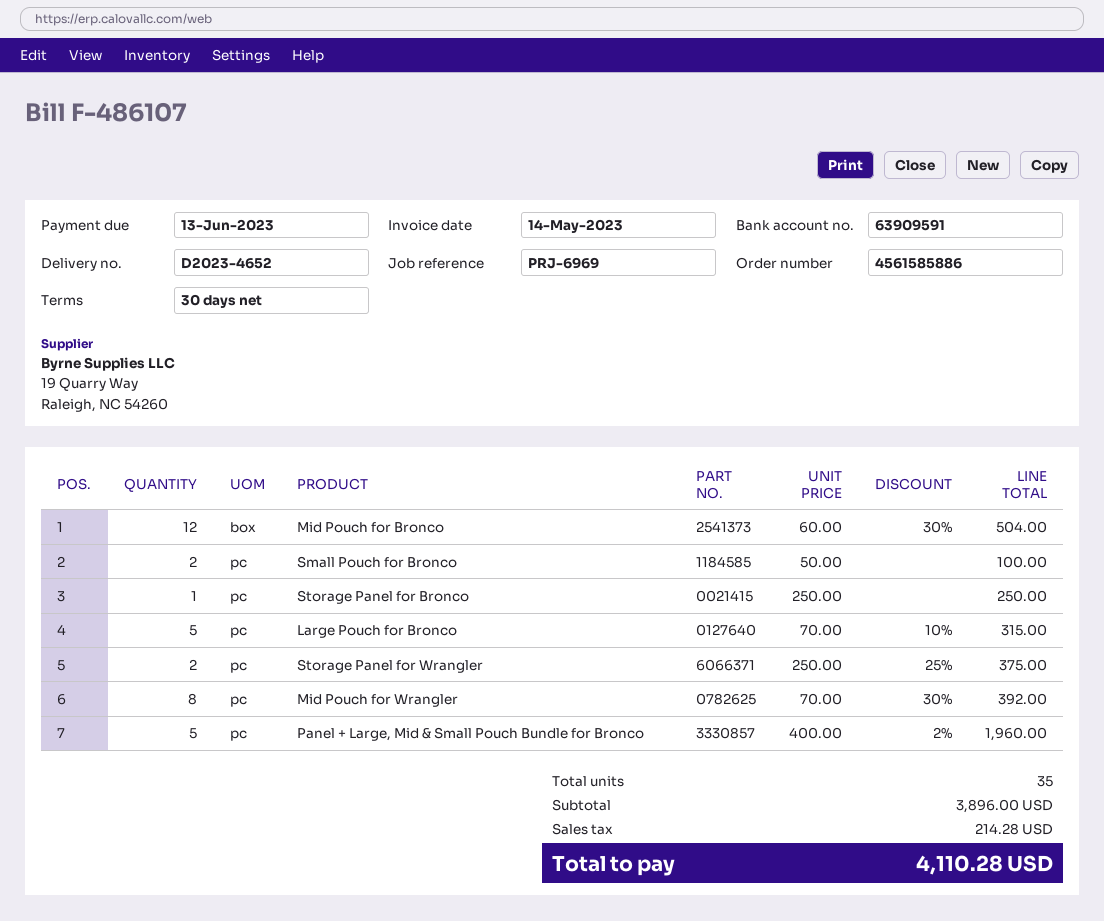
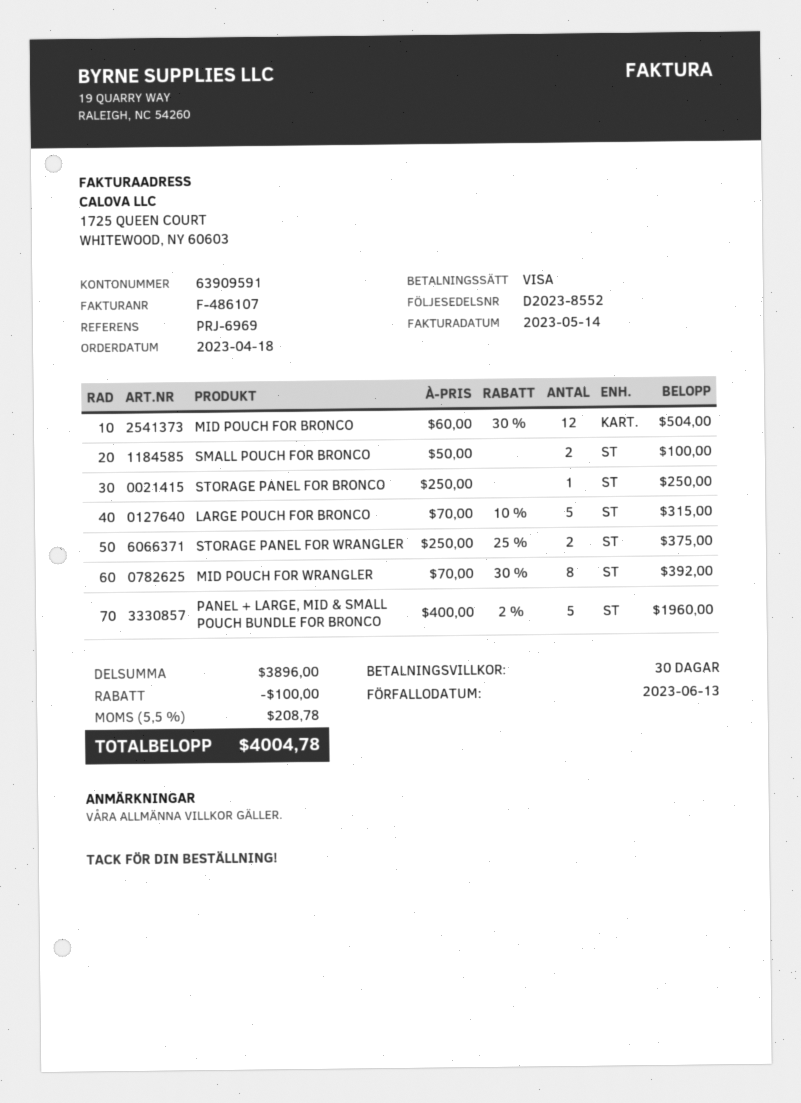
delivery note number: D2023-4652 -> D2023-8552
discount: none -> 100.00
tax: 214.28 -> 208.78
total: 4110.28 -> 4004.78

